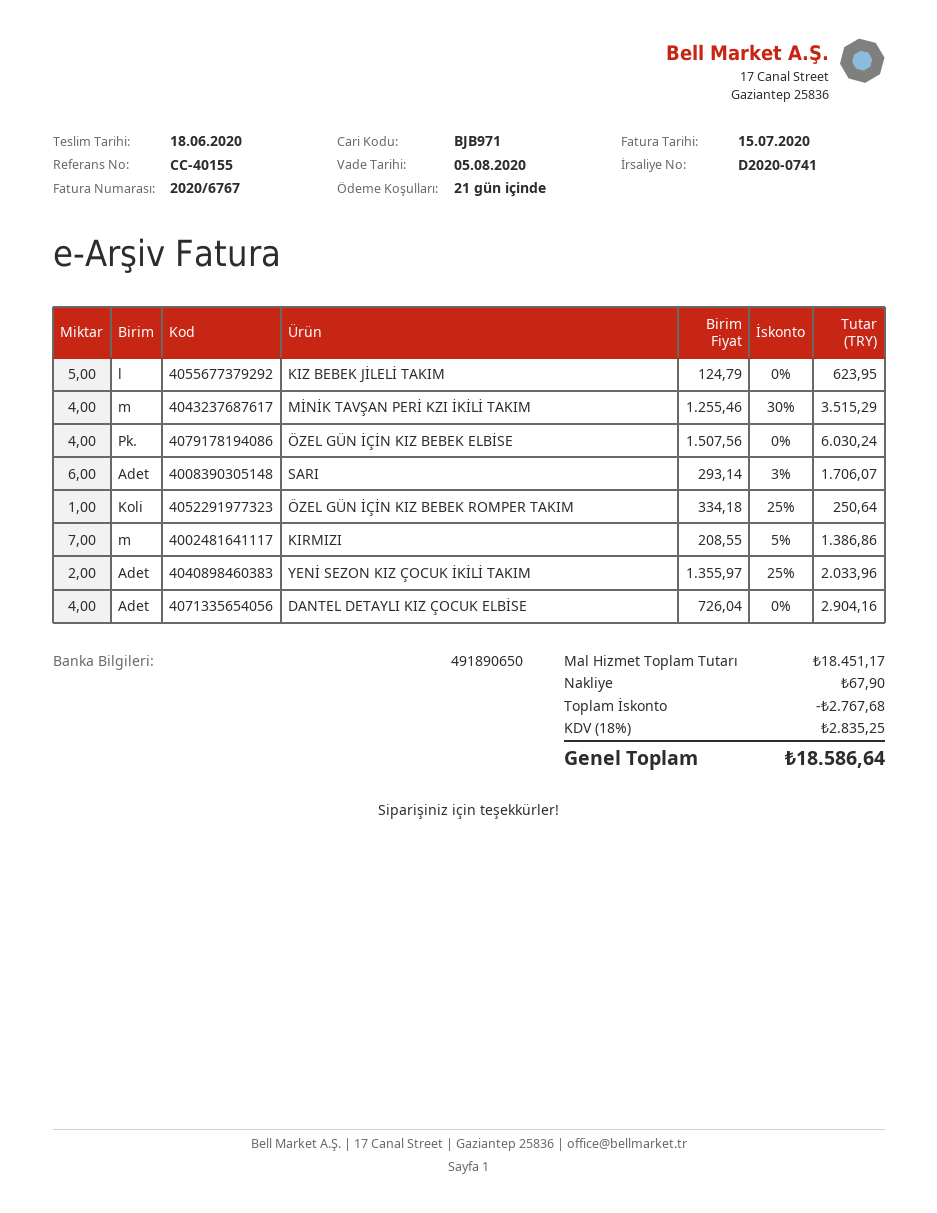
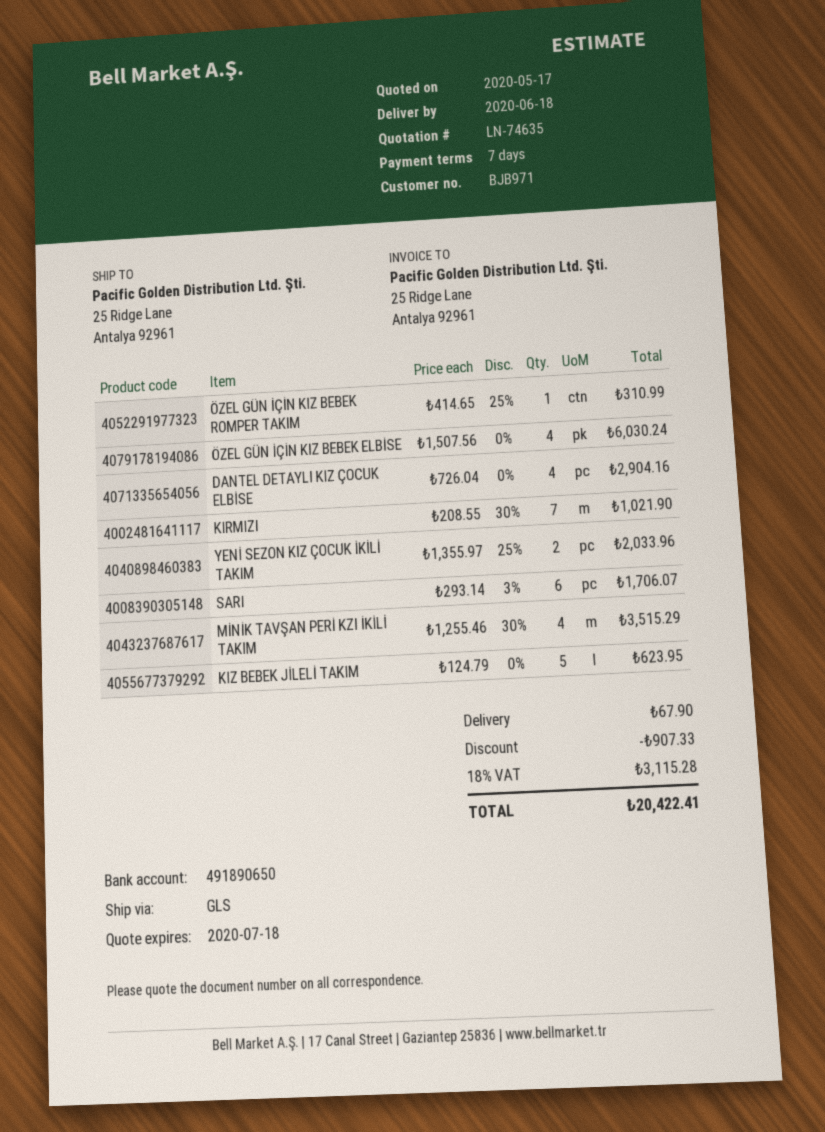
payment terms: 21 days -> 7 days
ÖZEL GÜN İÇİN KIZ BEBEK ROMPER TAKIM: 1 x 334.18 - 25% = 250.64 -> 1 x 414.65 - 25% = 310.99
KIRMIZI: 7 x 208.55 - 5% = 1386.86 -> 7 x 208.55 - 30% = 1021.90
discount: 2767.68 -> 907.33
tax: 18% = 2835.25 -> 18% = 3115.28
total: 18586.64 -> 20422.41

